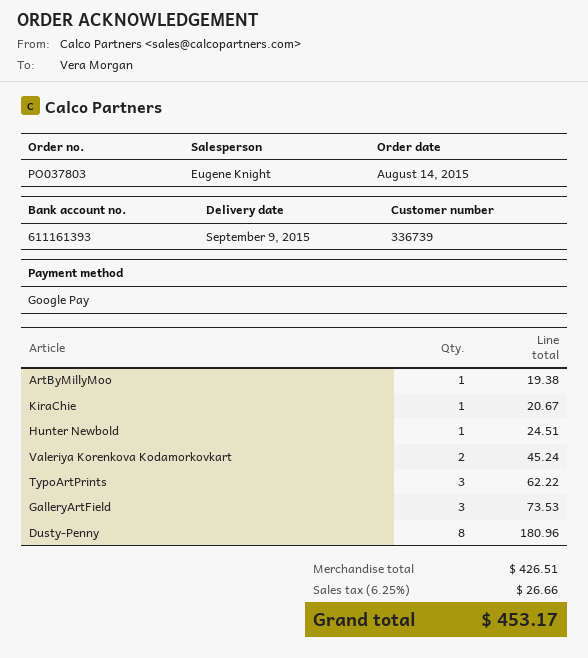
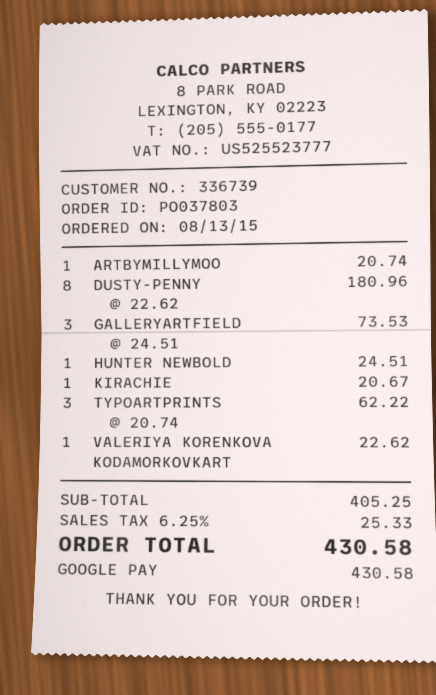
order date: 2015-08-14 -> 2015-08-13
ArtByMillyMoo: 1 for 19.38 -> 1 for 20.74
Valeriya Korenkova Kodamorkovkart: 2 for 45.24 -> 1 for 22.62
subtotal: 426.51 -> 405.25
tax: 6.25% = 26.66 -> 6.25% = 25.33
total: 453.17 -> 430.58

